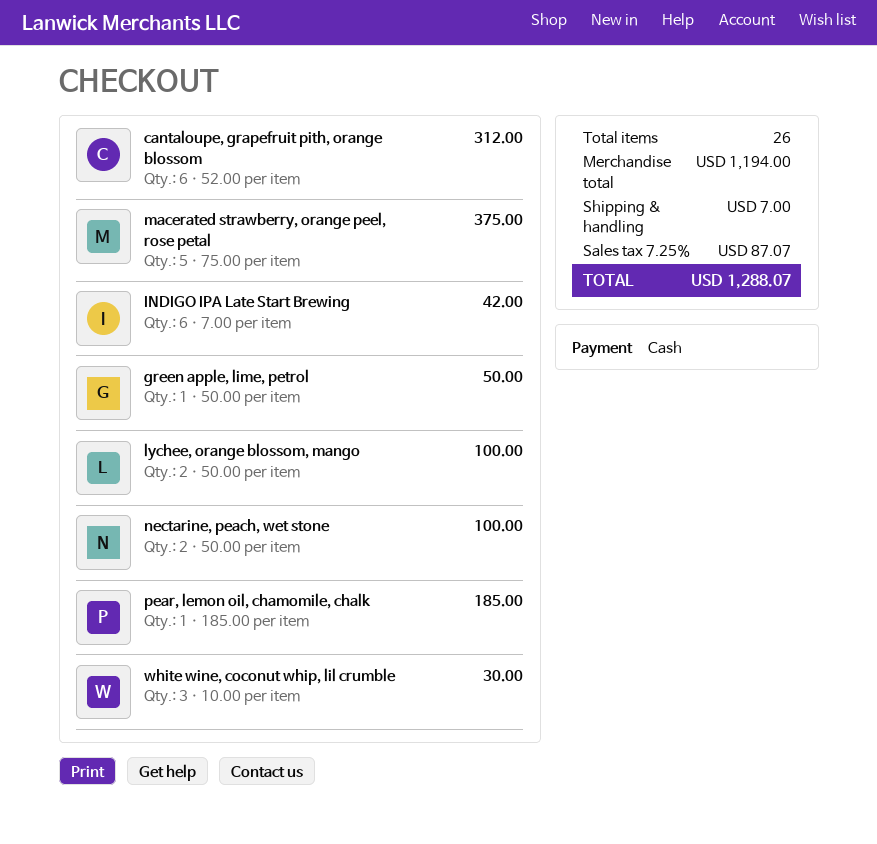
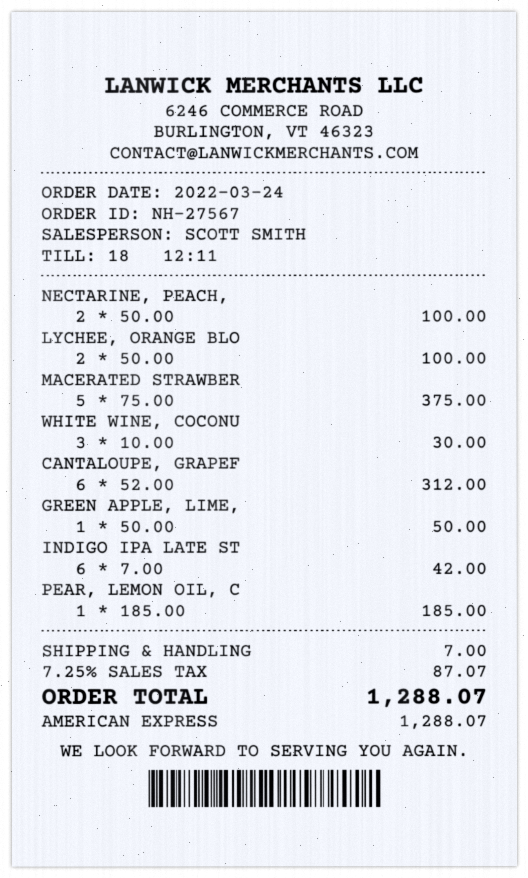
payment method: cash -> American Express

